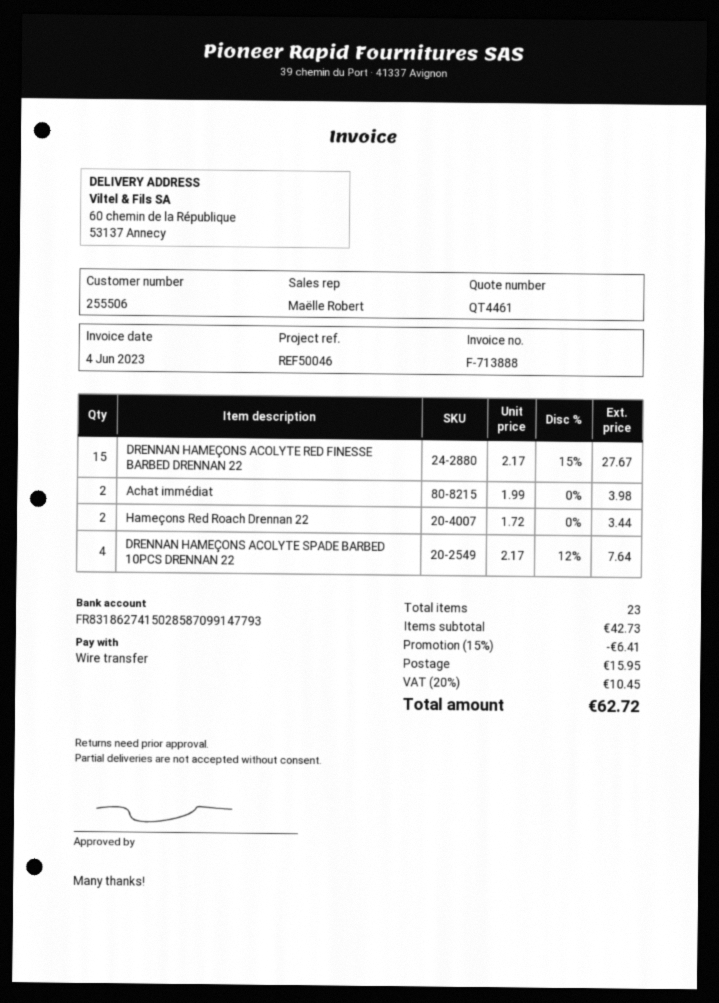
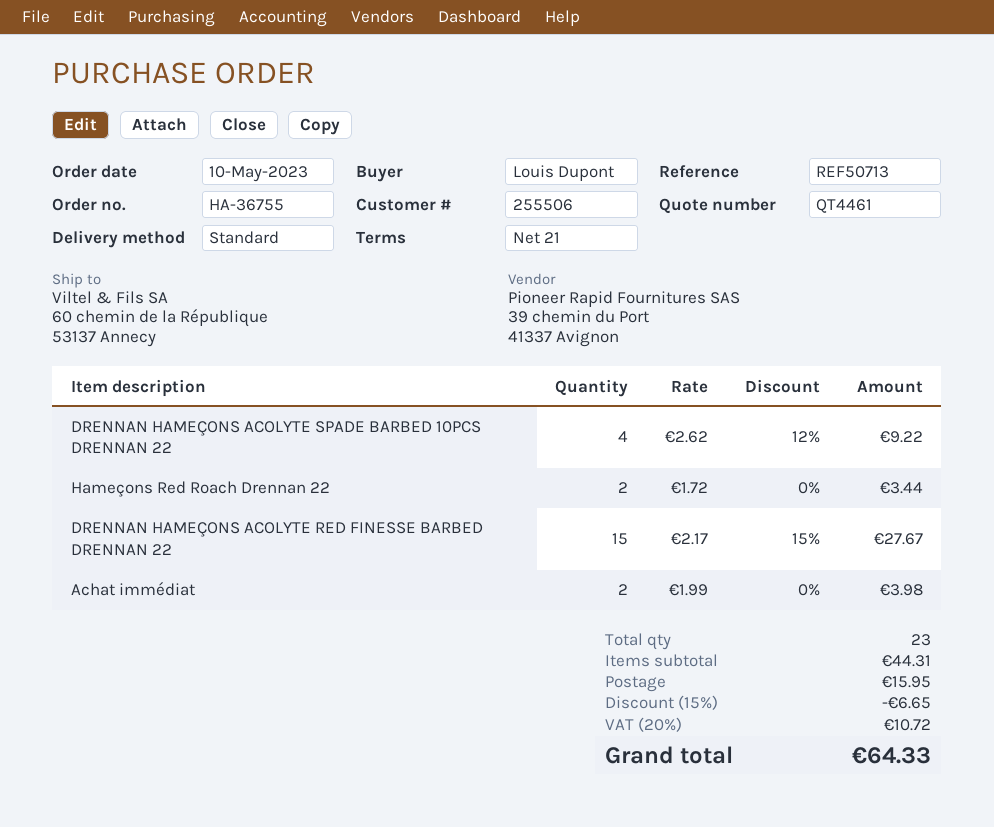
reference: REF50046 -> REF50713
DRENNAN HAMEÇONS ACOLYTE SPADE BARBED 10PCS DRENNAN 22: 4 x 2.17 - 12% = 7.64 -> 4 x 2.62 - 12% = 9.22
subtotal: 42.73 -> 44.31
discount: 15% = 6.41 -> 15% = 6.65
tax: 20% = 10.45 -> 20% = 10.72
total: 62.72 -> 64.33

